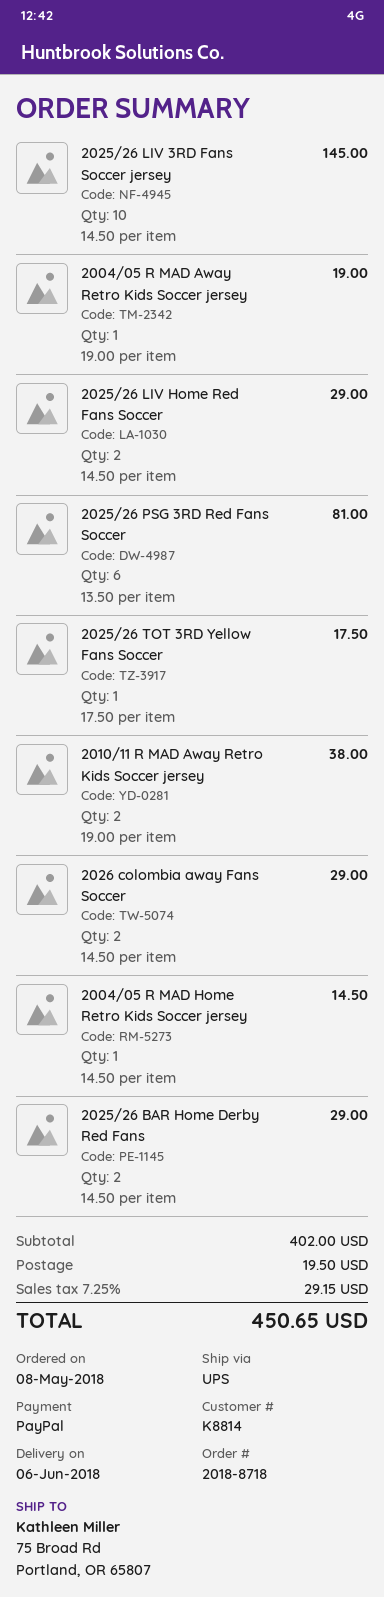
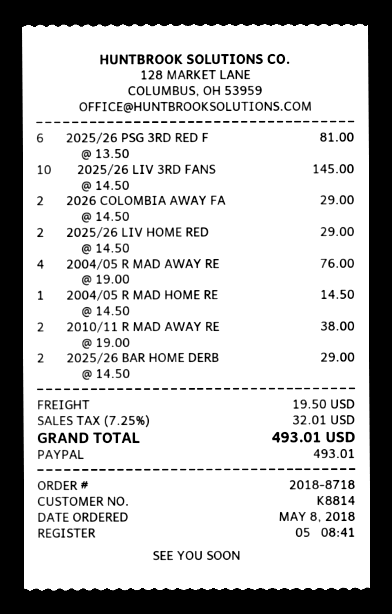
2004/05 R MAD Away Retro Kids Soccer jersey: 1 x 19.00 = 19.00 -> 4 x 19.00 = 76.00
2025/26 TOT 3RD Yellow Fans Soccer: 1 x 17.50 = 17.50 -> none
tax: 7.25% = 29.15 -> 7.25% = 32.01
total: 450.65 -> 493.01

